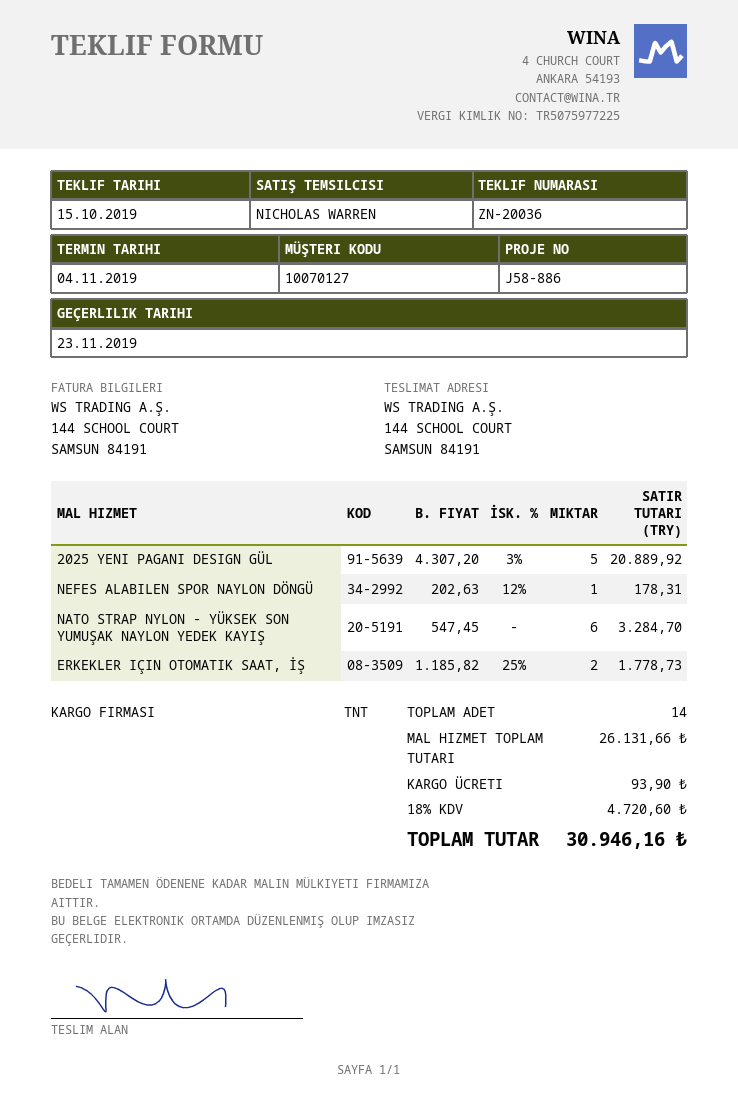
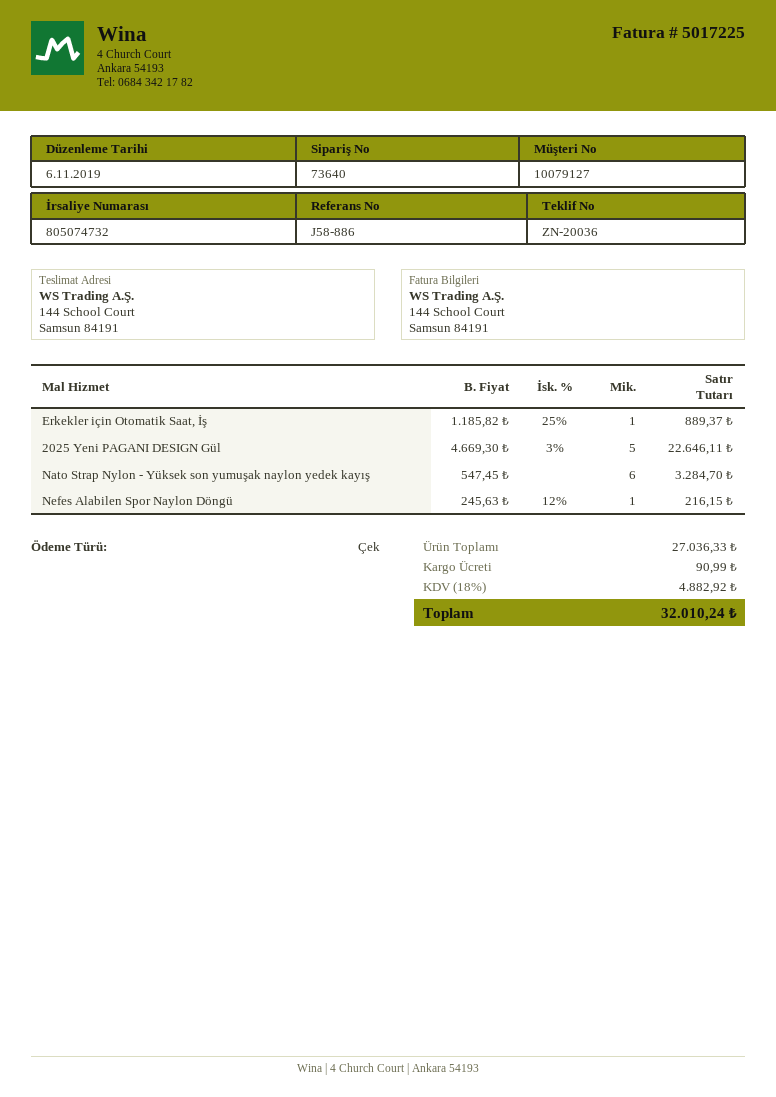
customer number: 10070127 -> 10079127
2025 YENI PAGANI DESIGN GÜL: 5 x 4307.20 - 3% = 20889.92 -> 5 x 4669.30 - 3% = 22646.11
NEFES ALABILEN SPOR NAYLON DÖNGÜ: 1 x 202.63 - 12% = 178.31 -> 1 x 245.63 - 12% = 216.15
ERKEKLER IÇIN OTOMATIK SAAT, İŞ: 2 x 1185.82 - 25% = 1778.73 -> 1 x 1185.82 - 25% = 889.37
subtotal: 26131.66 -> 27036.33
shipping: 93.90 -> 90.99
tax: 18% = 4720.60 -> 18% = 4882.92
total: 30946.16 -> 32010.24

